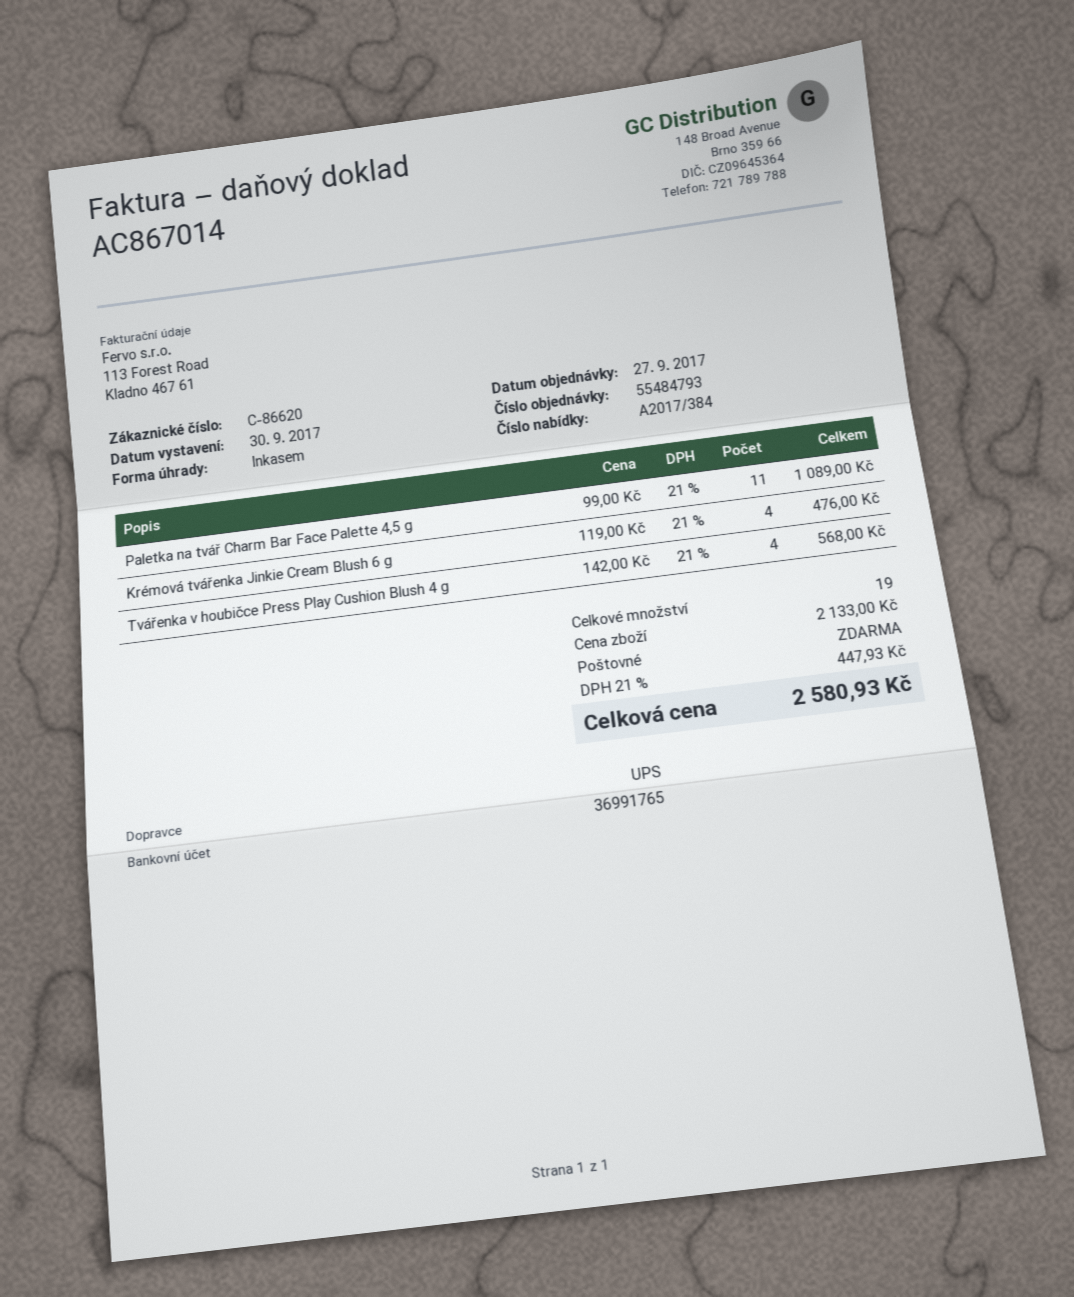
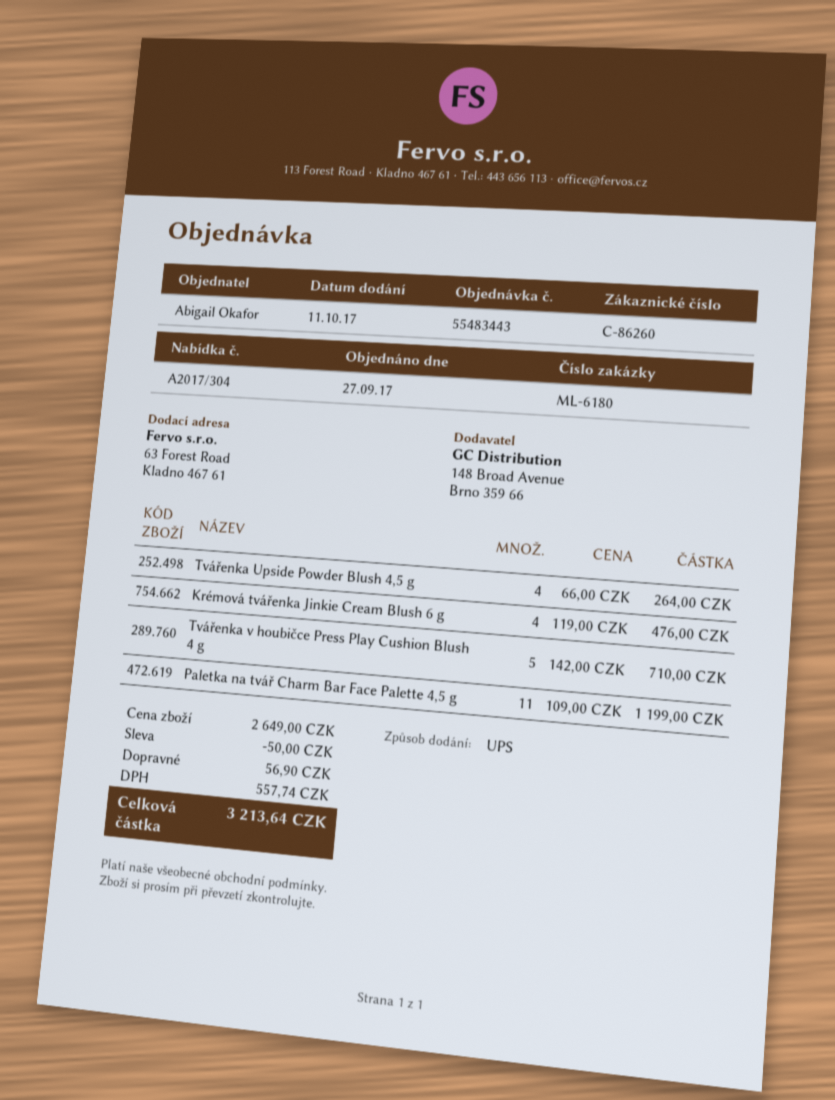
quote number: A2017/384 -> A2017/304
order number: 55484793 -> 55483443
customer number: C-86620 -> C-86260
Paletka na tvář Charm Bar Face Palette 4,5 g: 11 x 99.00 = 1089.00 -> 11 x 109.00 = 1199.00
Tvářenka v houbičce Press Play Cushion Blush 4 g: 4 x 142.00 = 568.00 -> 5 x 142.00 = 710.00
Tvářenka Upside Powder Blush 4,5 g: none -> 4 x 66.00 = 264.00
subtotal: 2133.00 -> 2649.00
discount: none -> 50.00
shipping: 0.00 -> 56.90
tax: 447.93 -> 557.74
total: 2580.93 -> 3213.64

